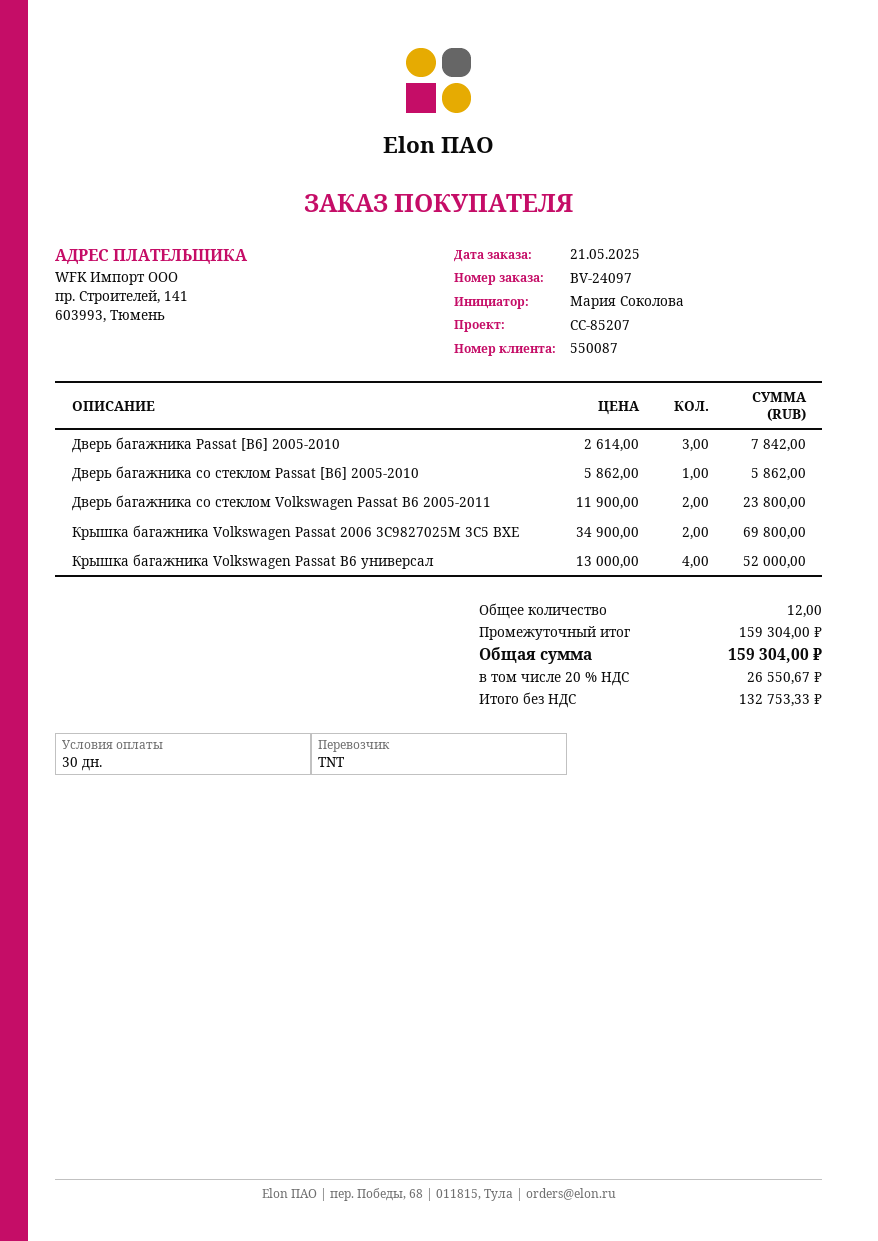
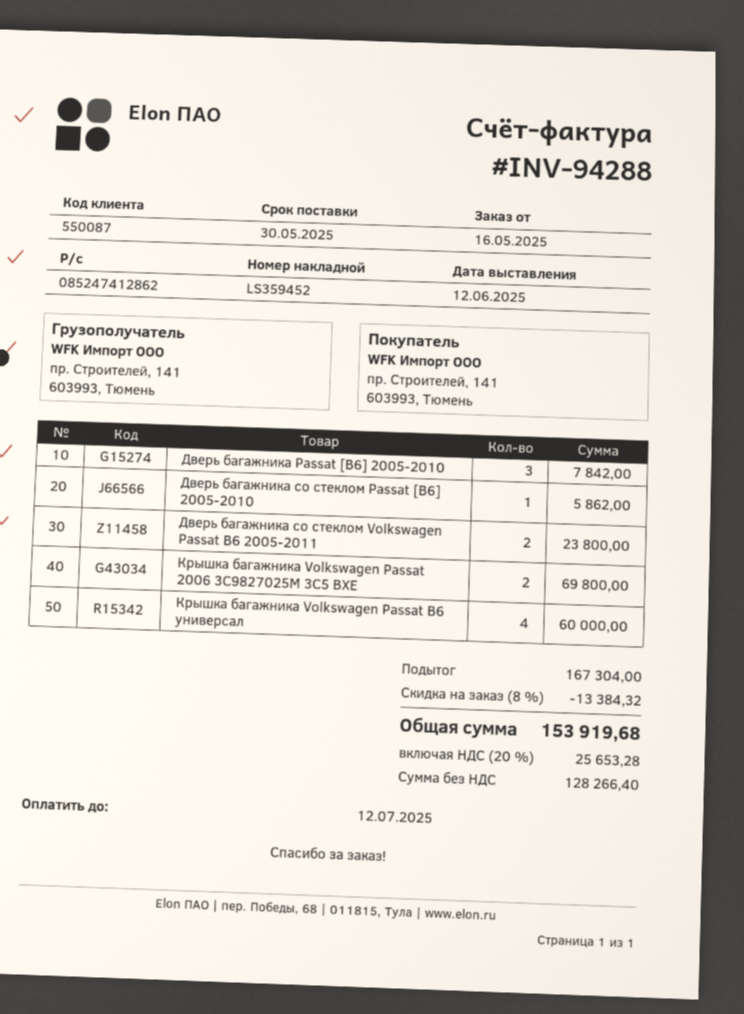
order date: 2025-05-21 -> 2025-05-16
Крышка багажника Volkswagen Passat B6 универсал: 4 for 52000.00 -> 4 for 60000.00
subtotal: 159304.00 -> 167304.00
discount: none -> 8% = 13384.32
net: 132753.33 -> 128266.40
tax: 20% = 26550.67 -> 20% = 25653.28
total: 159304.00 -> 153919.68

